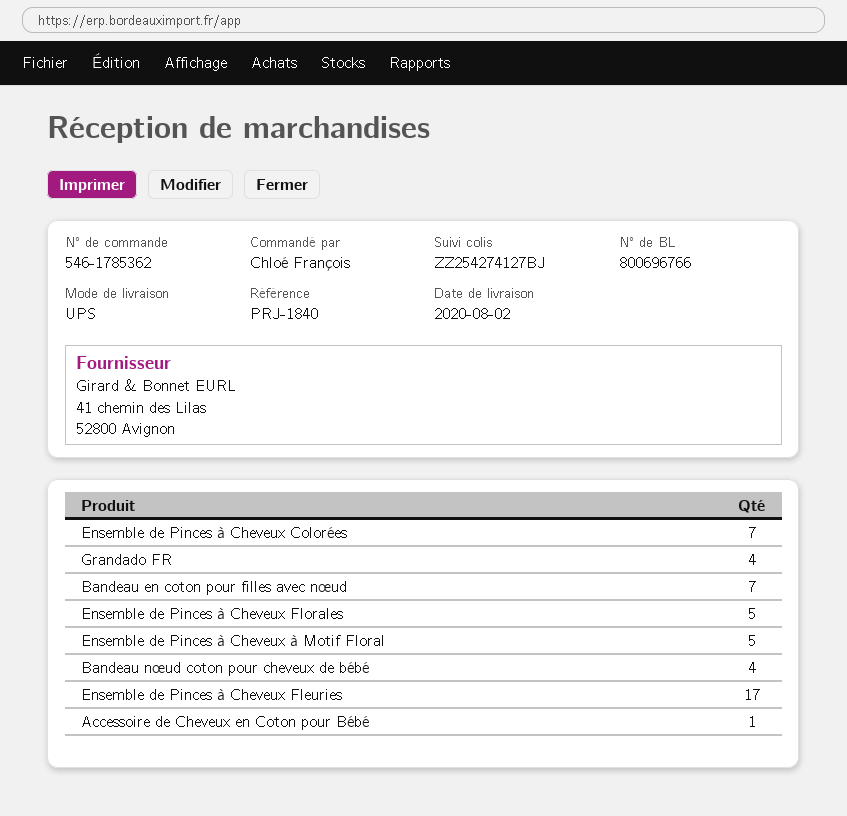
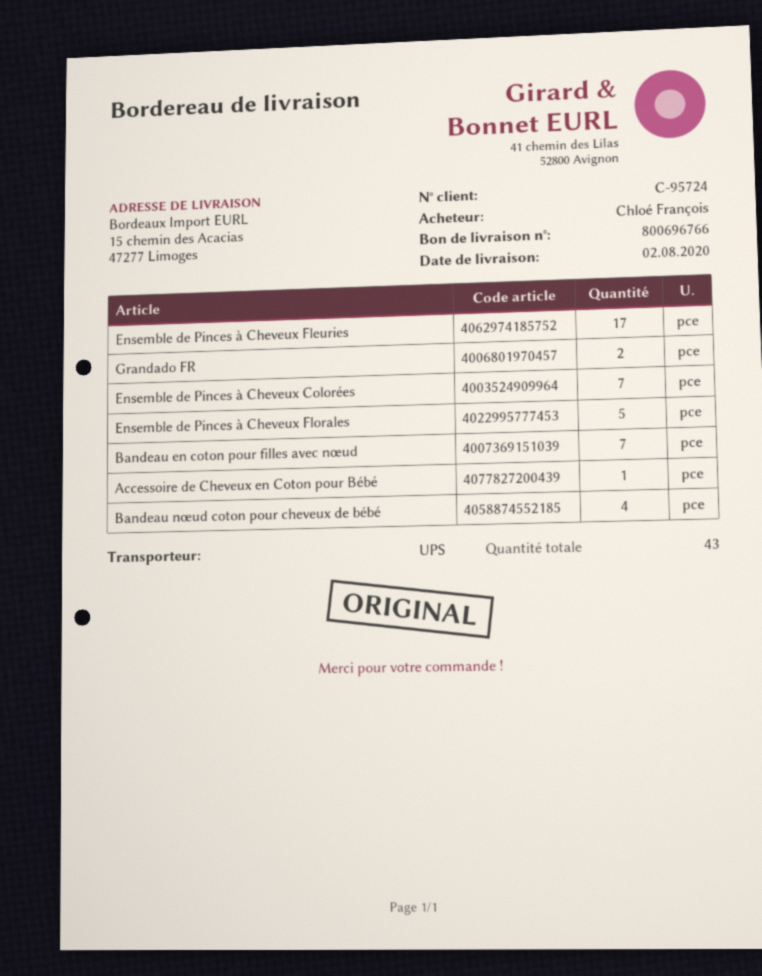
Grandado FR: 4 -> 2
Ensemble de Pinces à Cheveux à Motif Floral: 5 -> none

